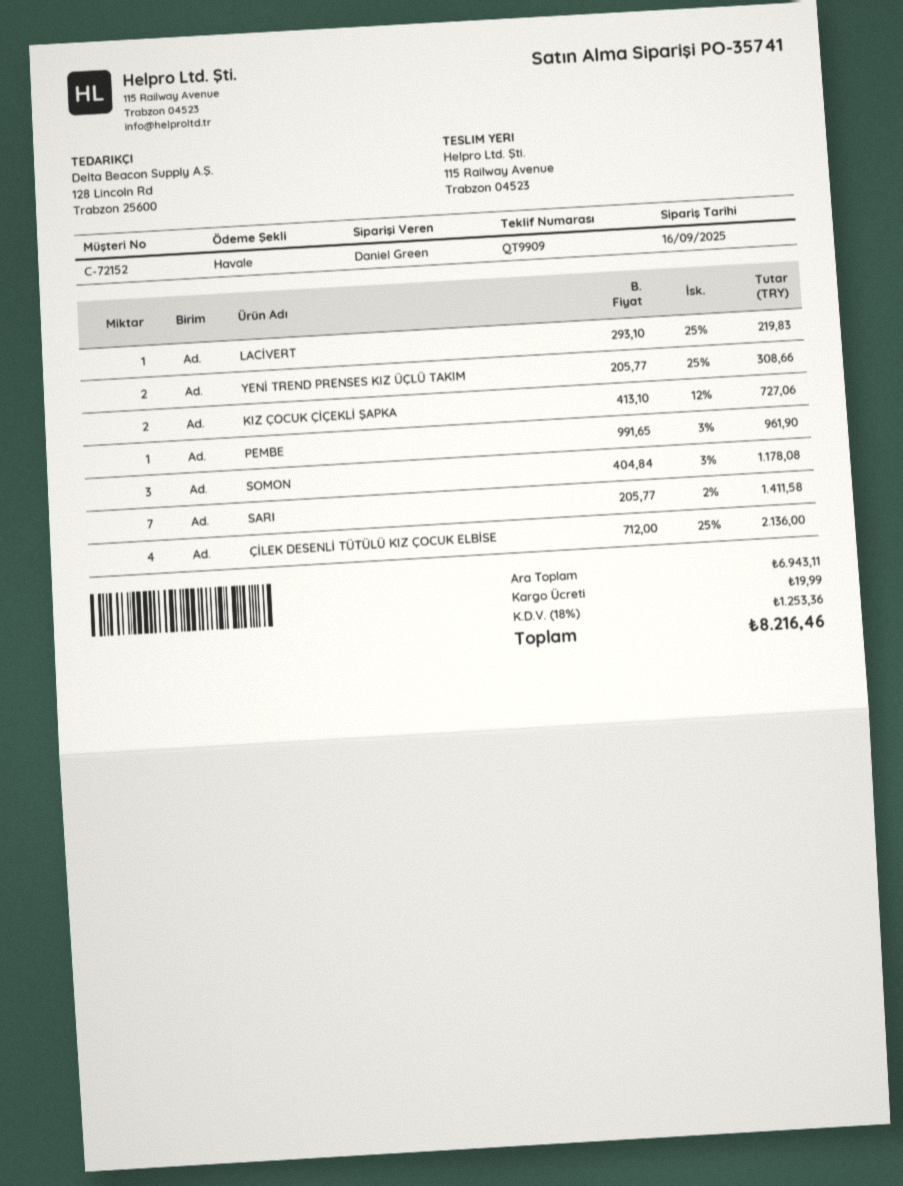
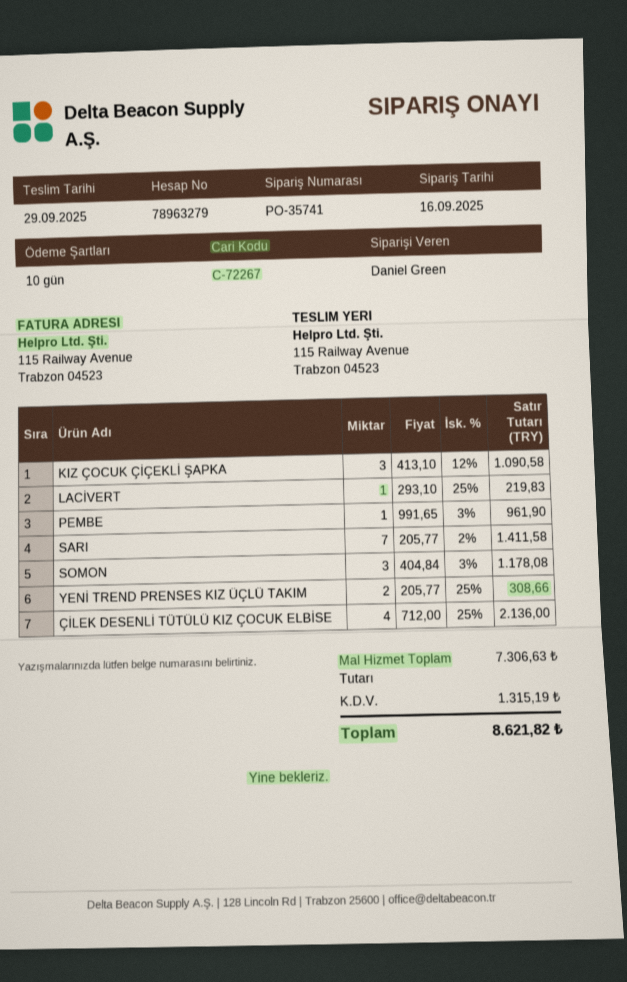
customer number: C-72152 -> C-72267
KIZ ÇOCUK ÇİÇEKLİ ŞAPKA: 2 x 413.10 - 12% = 727.06 -> 3 x 413.10 - 12% = 1090.58
subtotal: 6943.11 -> 7306.63
shipping: 19.99 -> none
tax: 1253.36 -> 1315.19
total: 8216.46 -> 8621.82

